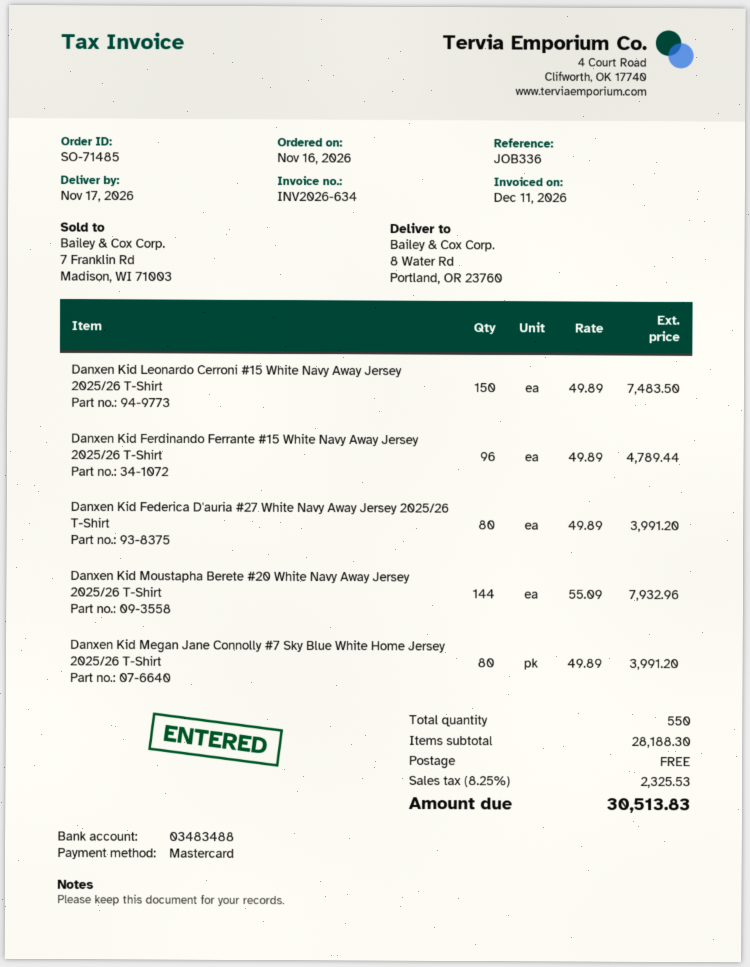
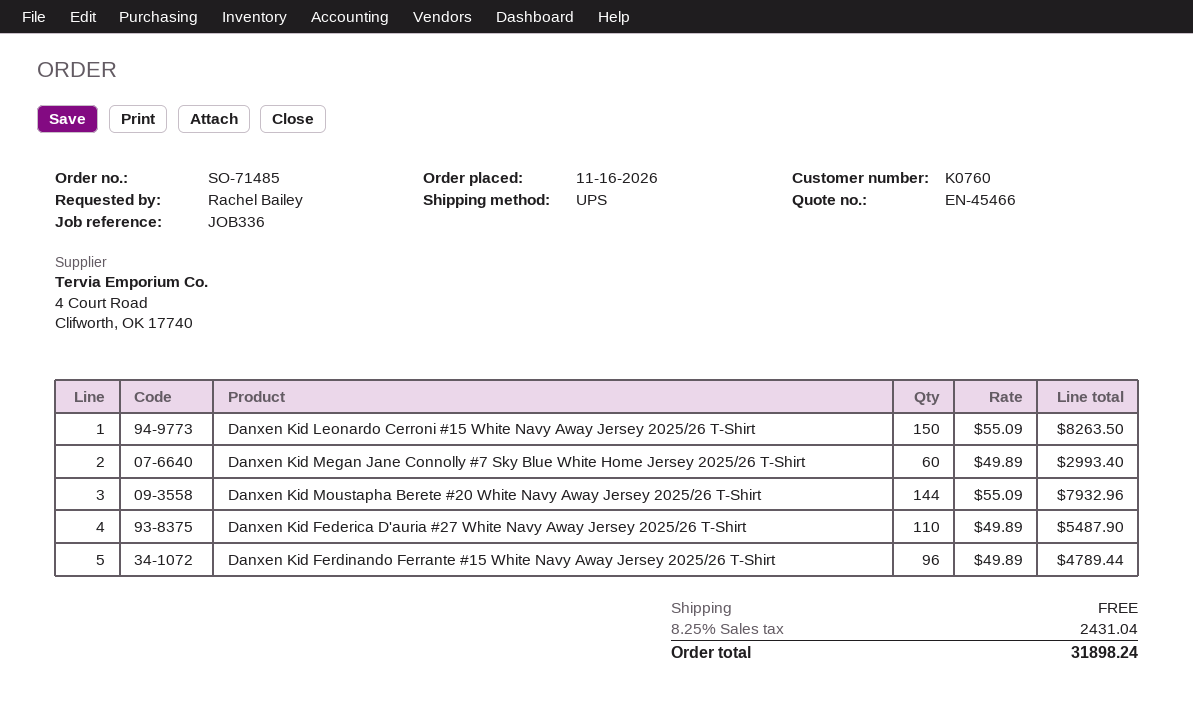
Danxen Kid Leonardo Cerroni #15 White Navy Away Jersey 2025/26 T-Shirt: 150 x 49.89 = 7483.50 -> 150 x 55.09 = 8263.50
Danxen Kid Federica D'auria #27 White Navy Away Jersey 2025/26 T-Shirt: 80 x 49.89 = 3991.20 -> 110 x 49.89 = 5487.90
Danxen Kid Megan Jane Connolly #7 Sky Blue White Home Jersey 2025/26 T-Shirt: 80 x 49.89 = 3991.20 -> 60 x 49.89 = 2993.40
tax: 8.25% = 2325.53 -> 8.25% = 2431.04
total: 30513.83 -> 31898.24

